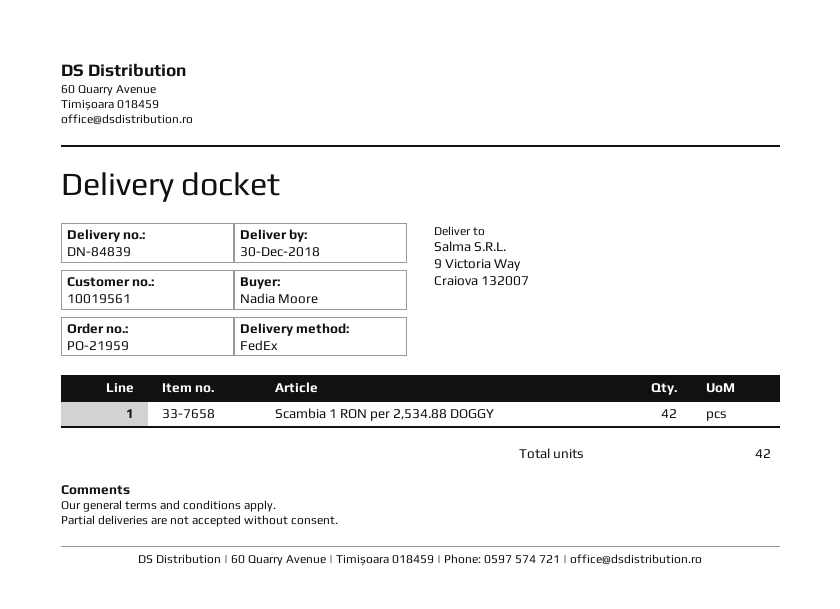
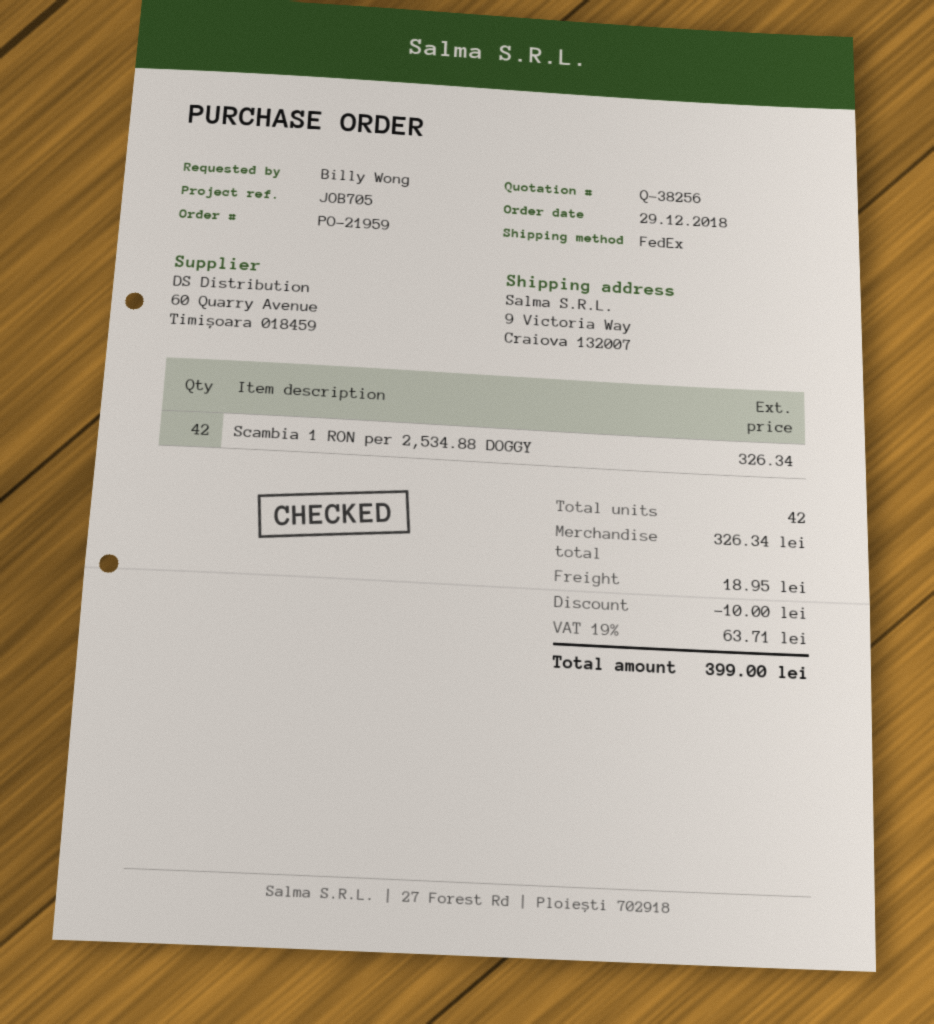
ordered by: Nadia Moore -> Billy Wong

